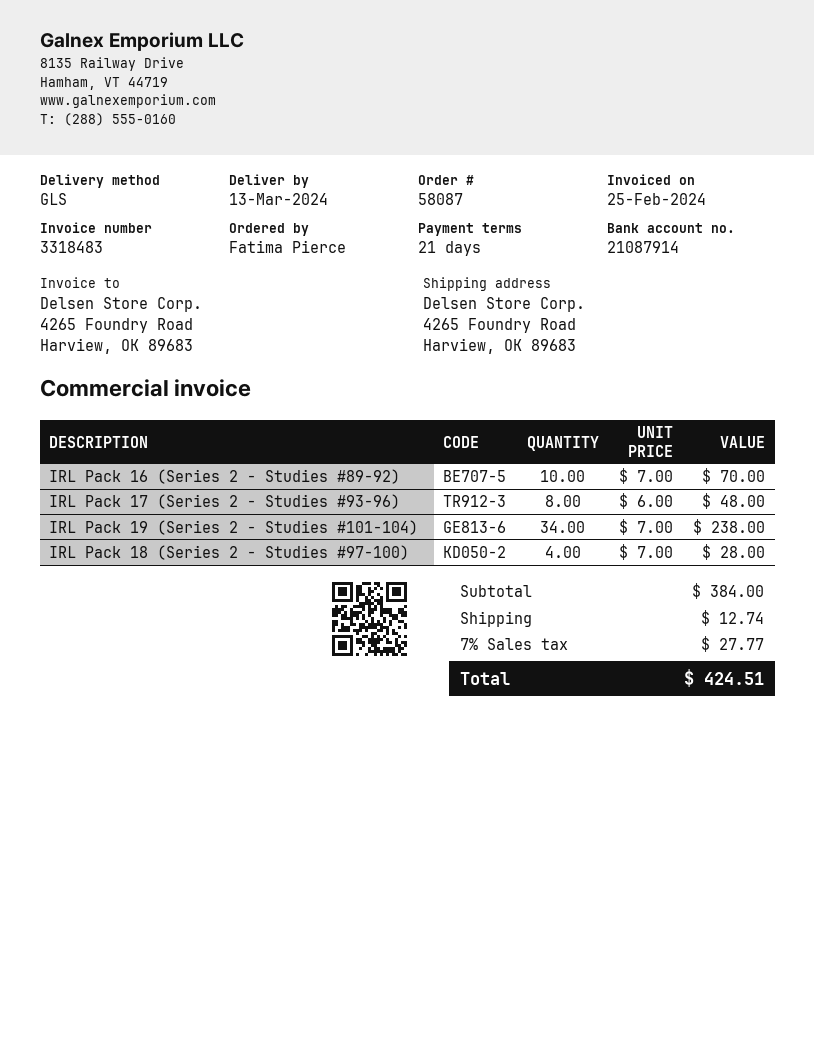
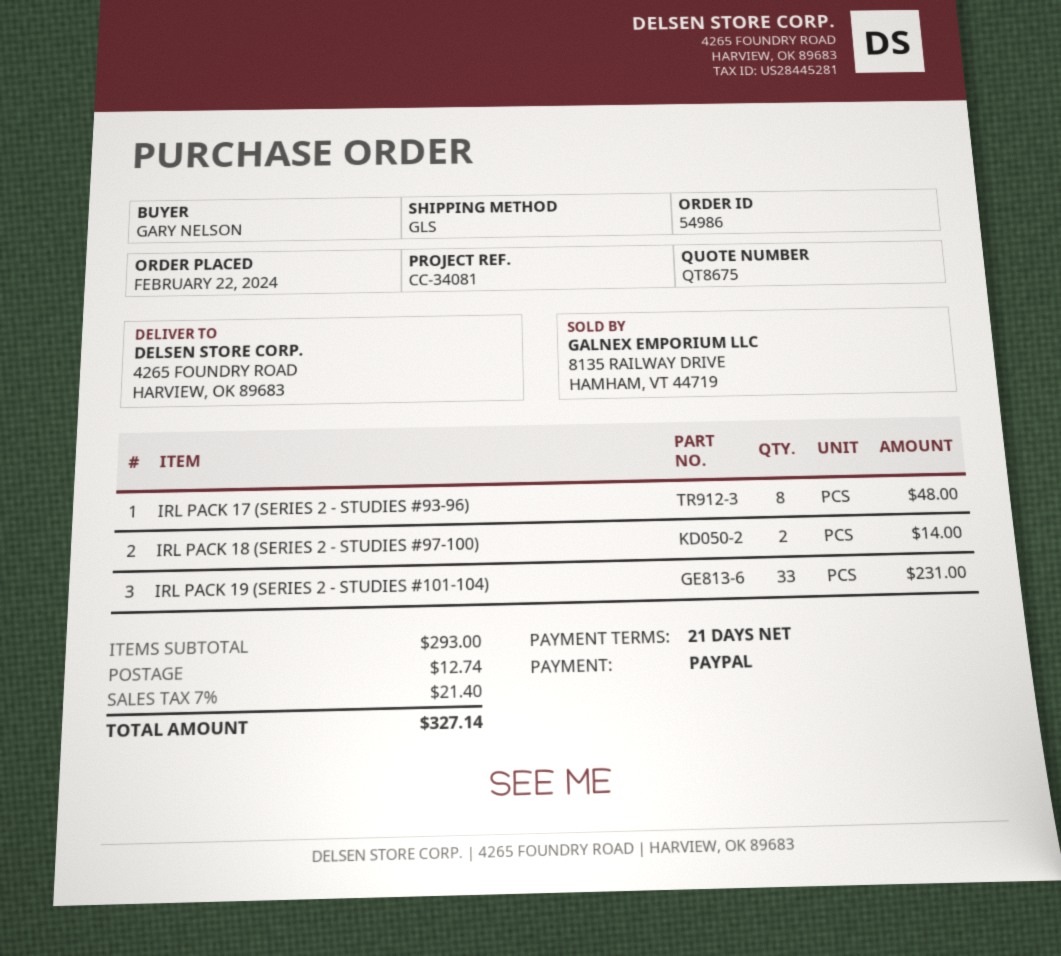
order number: 58087 -> 54986
ordered by: Fatima Pierce -> GARY NELSON
IRL Pack 16 (Series 2 - Studies #89-92): 10 for 70.00 -> none
IRL Pack 19 (Series 2 - Studies #101-104): 34 for 238.00 -> 33 for 231.00
IRL Pack 18 (Series 2 - Studies #97-100): 4 for 28.00 -> 2 for 14.00
subtotal: 384.00 -> 293.00
tax: 7% = 27.77 -> 7% = 21.40
total: 424.51 -> 327.14

